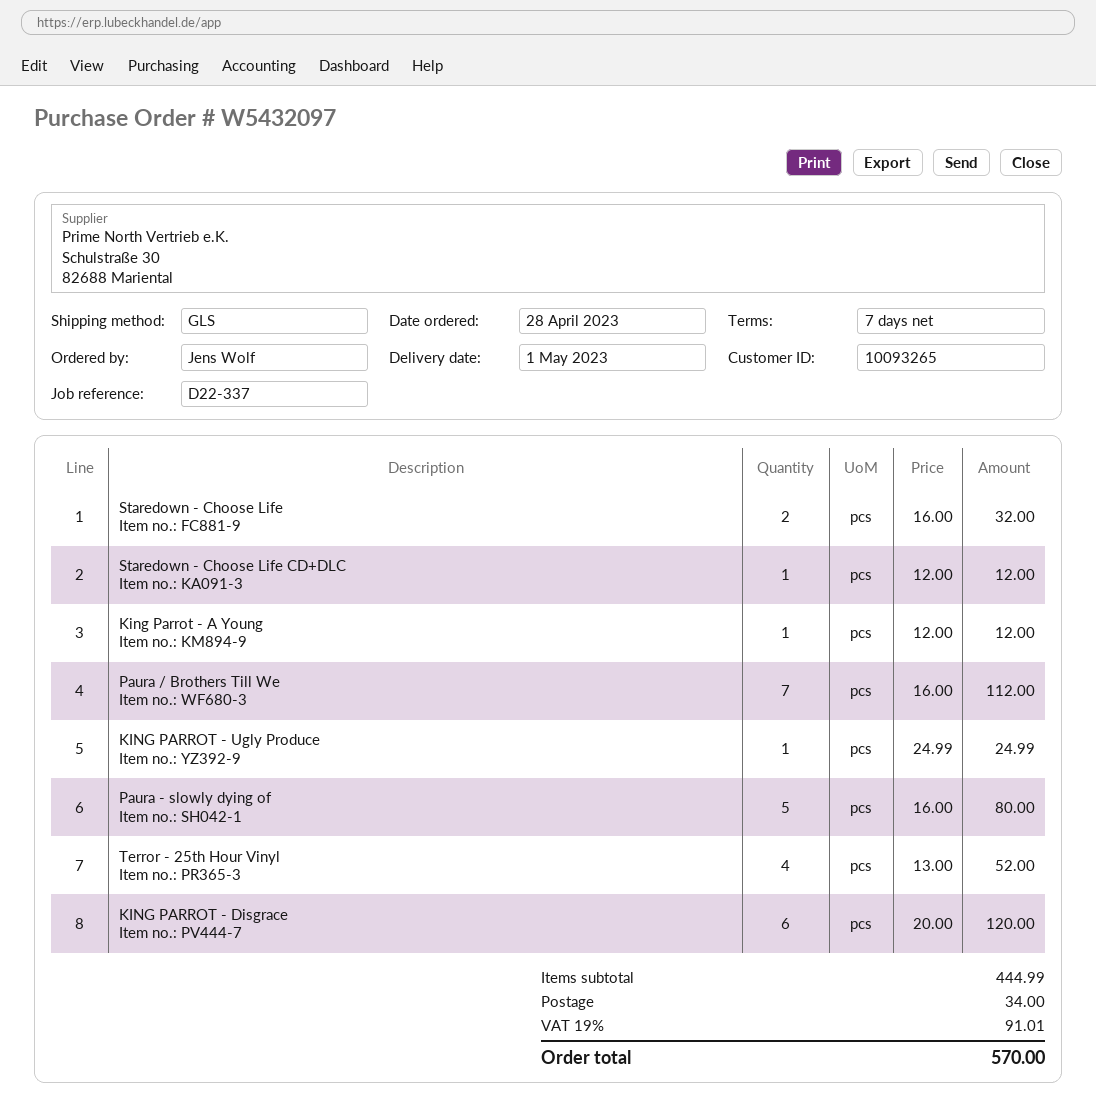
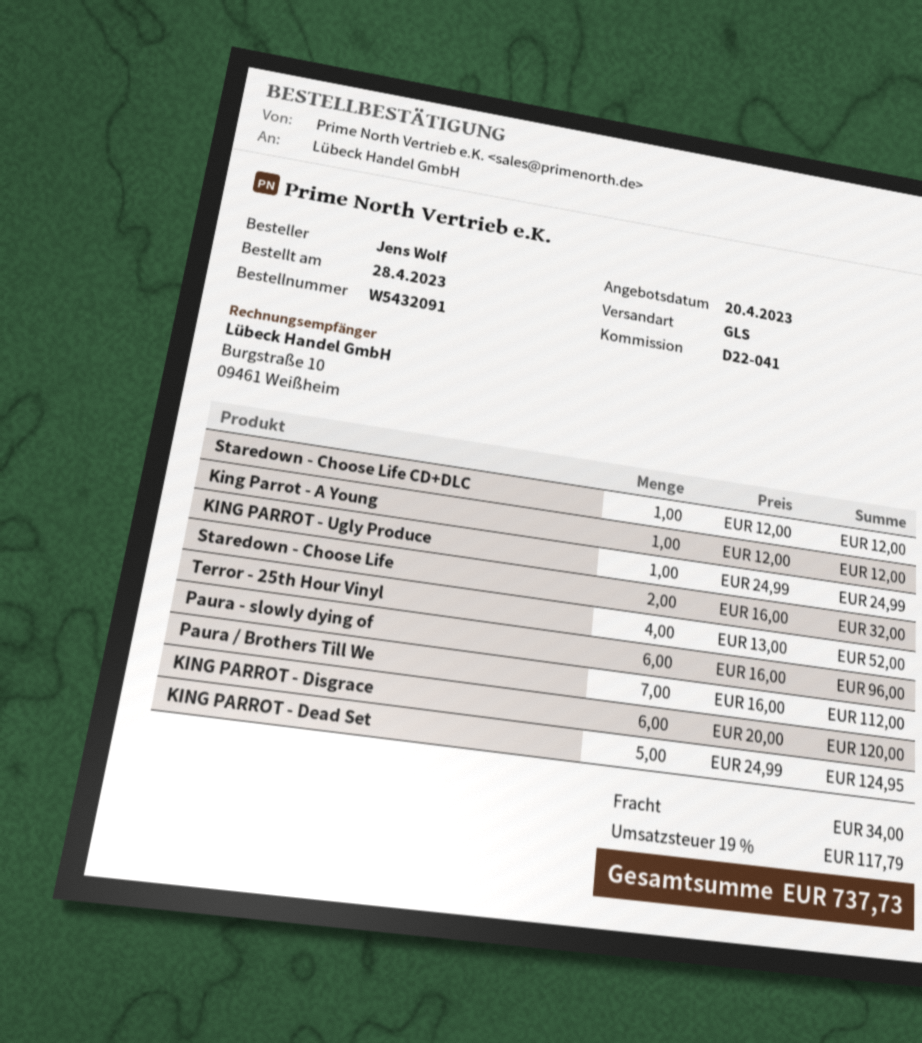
order number: W5432097 -> W5432091
reference: D22-337 -> D22-041
Paura - slowly dying of: 5 x 16.00 = 80.00 -> 6 x 16.00 = 96.00
KING PARROT - Dead Set: none -> 5 x 24.99 = 124.95
tax: 19% = 91.01 -> 19% = 117.79
total: 570.00 -> 737.73

